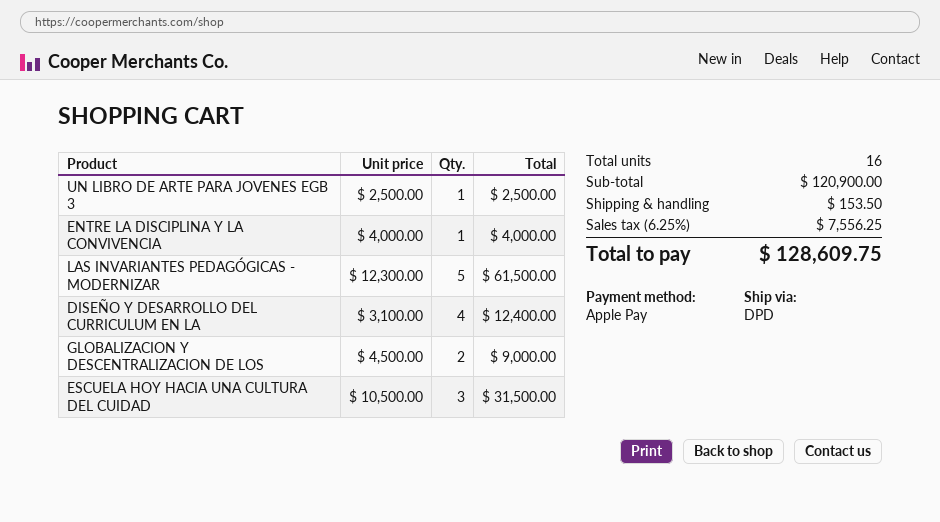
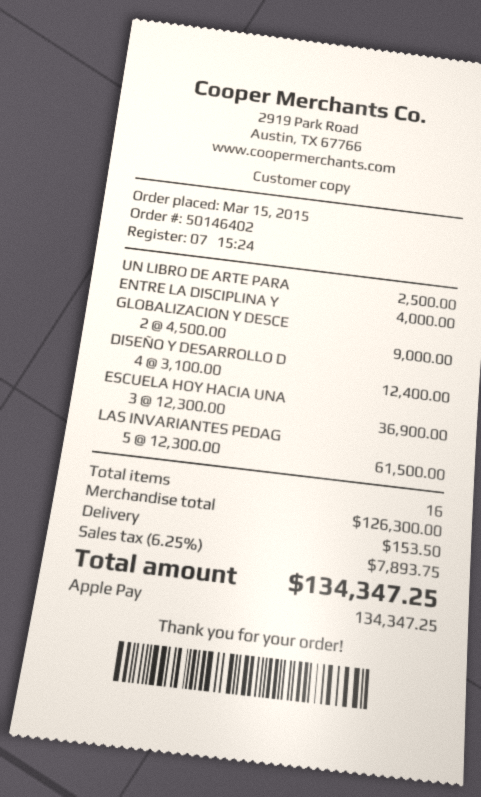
ESCUELA HOY HACIA UNA CULTURA DEL CUIDAD: 3 x 10500.00 = 31500.00 -> 3 x 12300.00 = 36900.00
subtotal: 120900.00 -> 126300.00
tax: 6.25% = 7556.25 -> 6.25% = 7893.75
total: 128609.75 -> 134347.25

